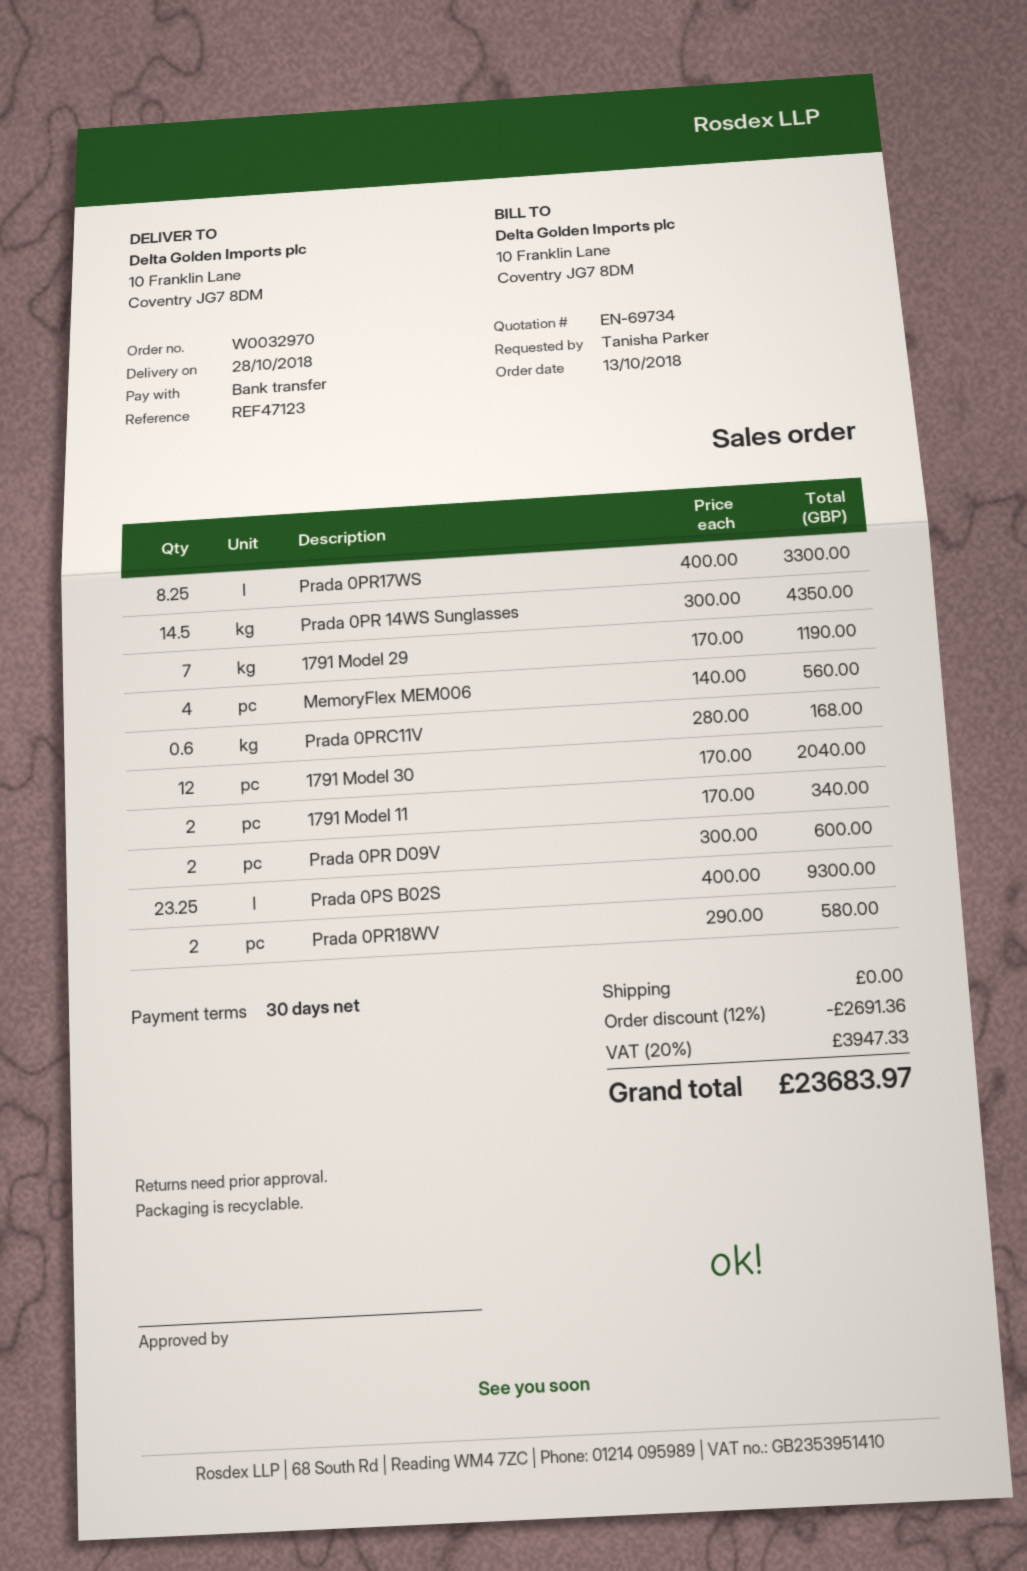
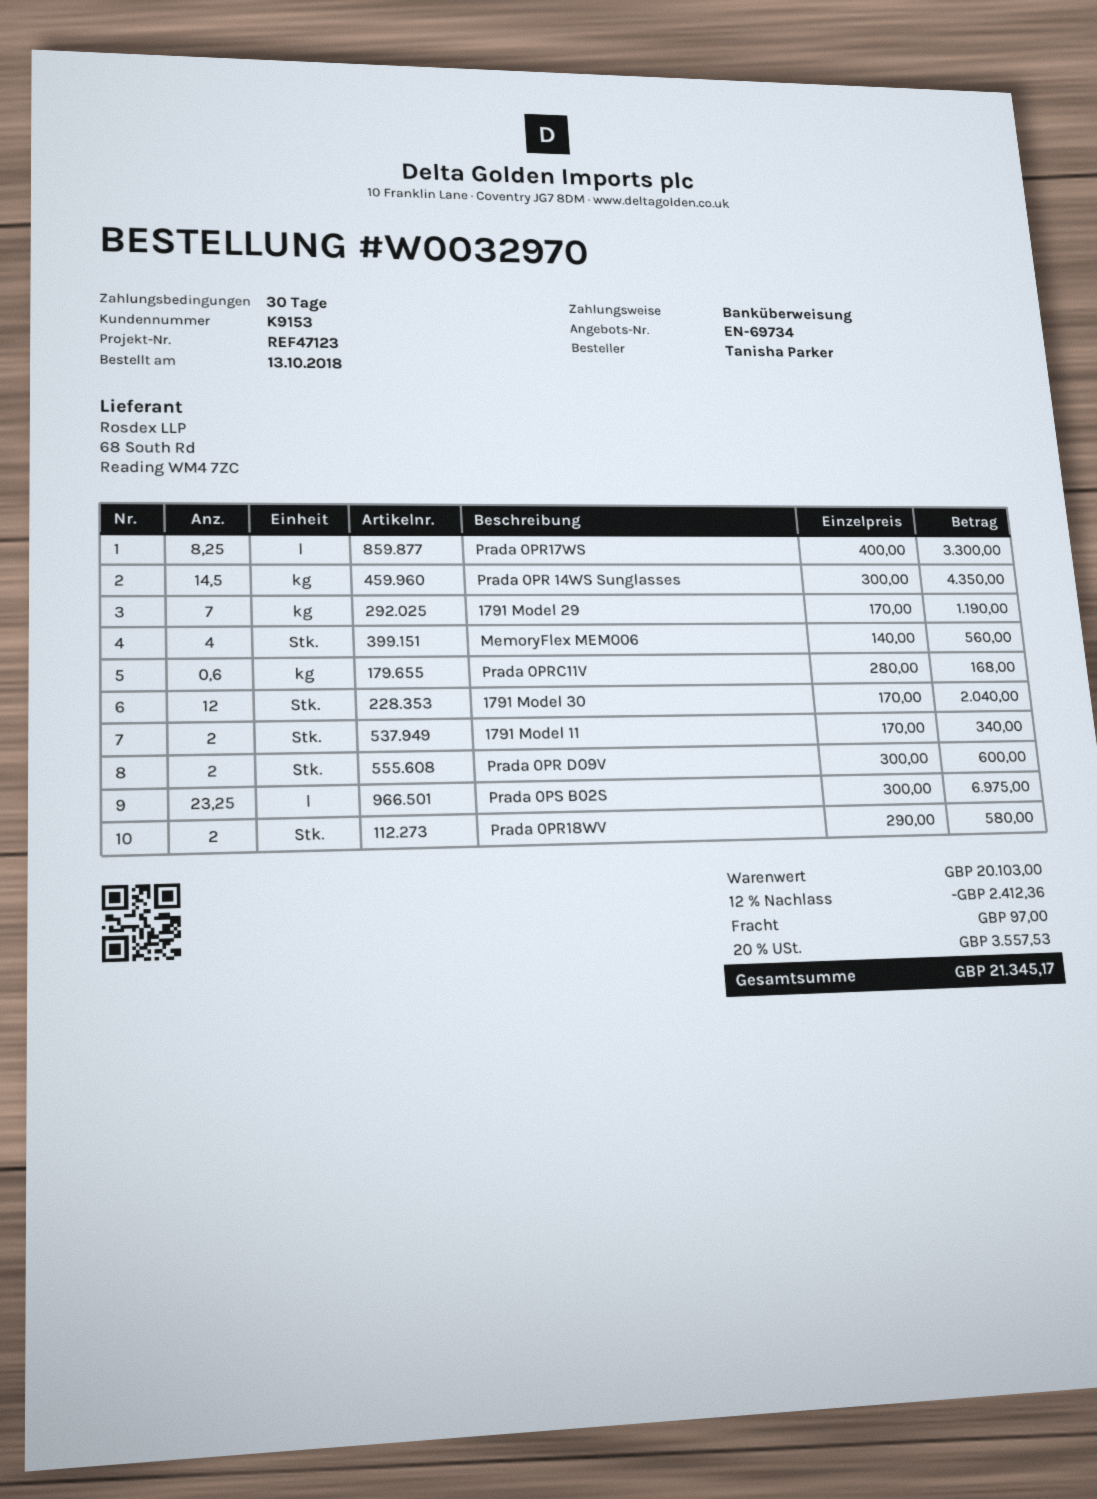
Prada 0PS B02S: 23.25 x 400.00 = 9300.00 -> 23.25 x 300.00 = 6975.00
discount: 12% = 2691.36 -> 12% = 2412.36
shipping: 0.00 -> 97.00
tax: 20% = 3947.33 -> 20% = 3557.53
total: 23683.97 -> 21345.17

